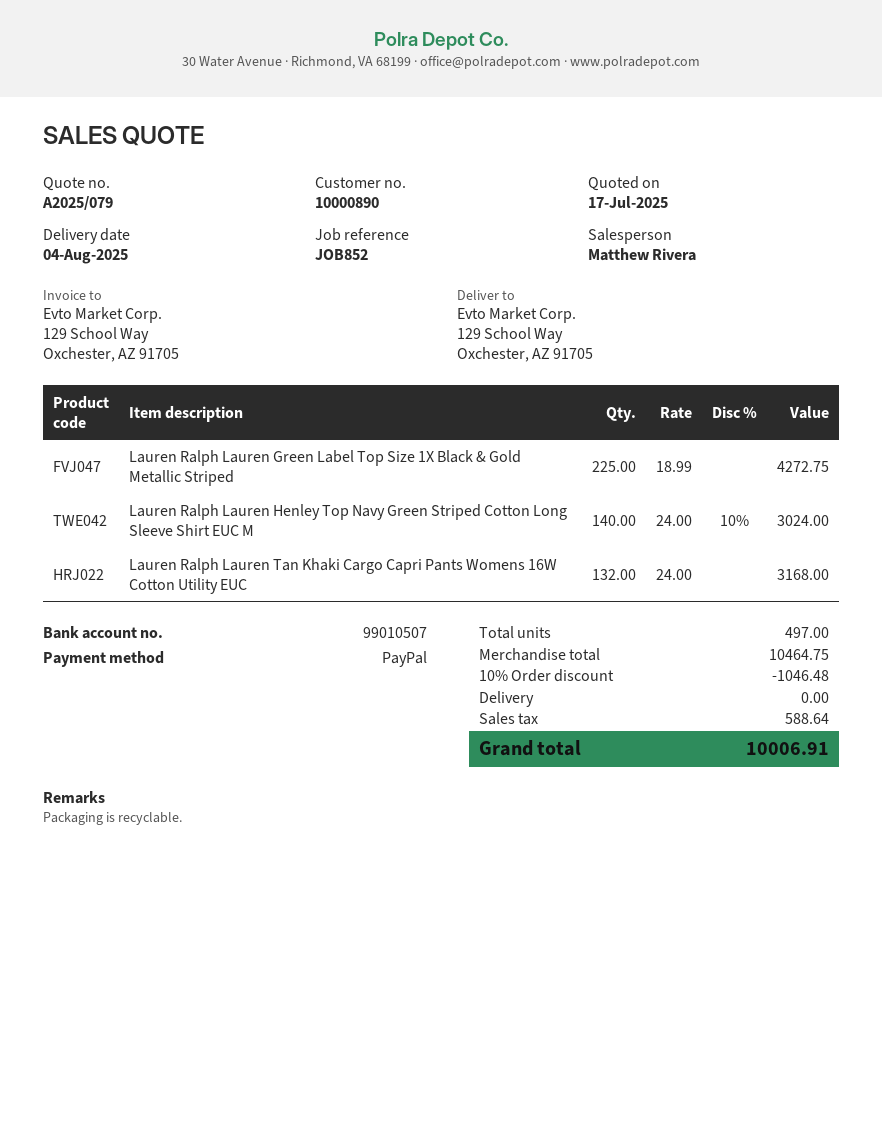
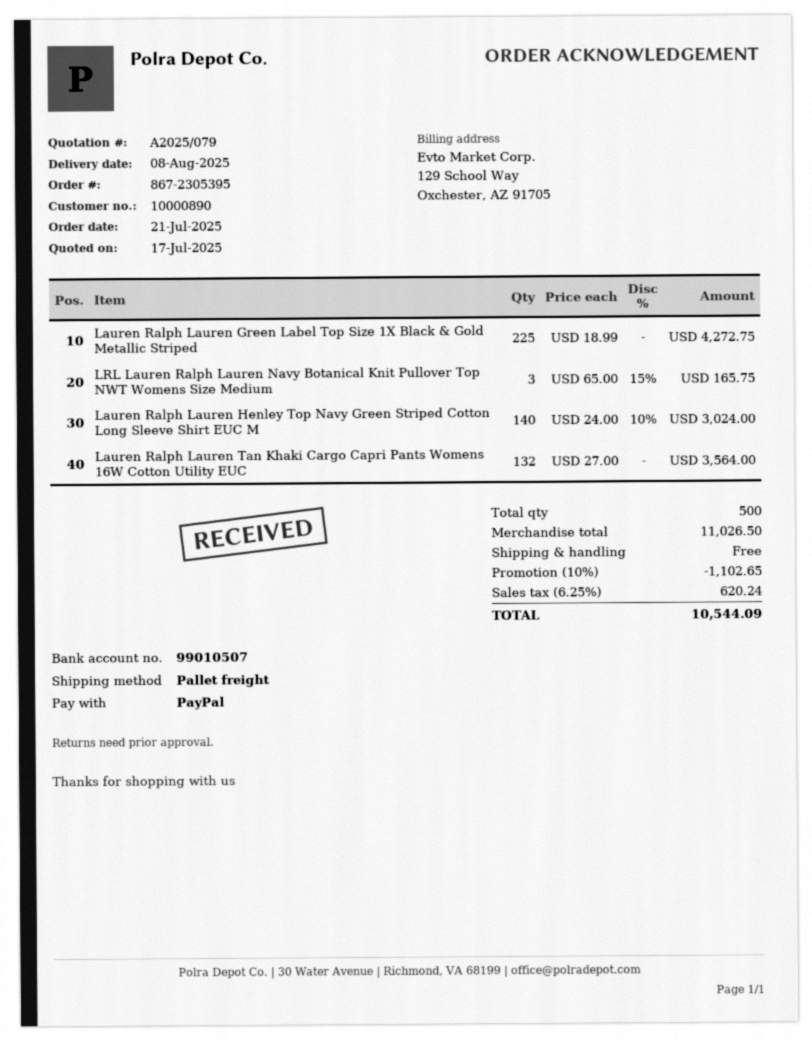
delivery date: 2025-08-04 -> 2025-08-08
Lauren Ralph Lauren Tan Khaki Cargo Capri Pants Womens 16W Cotton Utility EUC: 132 x 24.00 = 3168.00 -> 132 x 27.00 = 3564.00
LRL Lauren Ralph Lauren Navy Botanical Knit Pullover Top NWT Womens Size Medium: none -> 3 x 65.00 - 15% = 165.75
total quantity: 497 -> 500
subtotal: 10464.75 -> 11026.50
discount: 10% = 1046.48 -> 10% = 1102.65
tax: 588.64 -> 620.24
total: 10006.91 -> 10544.09

